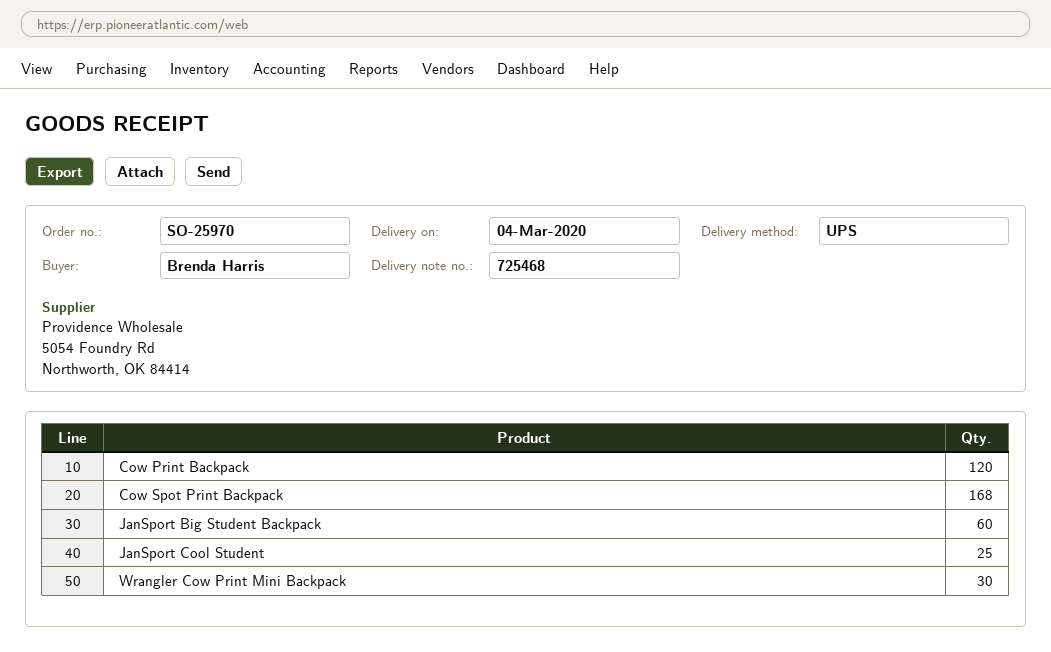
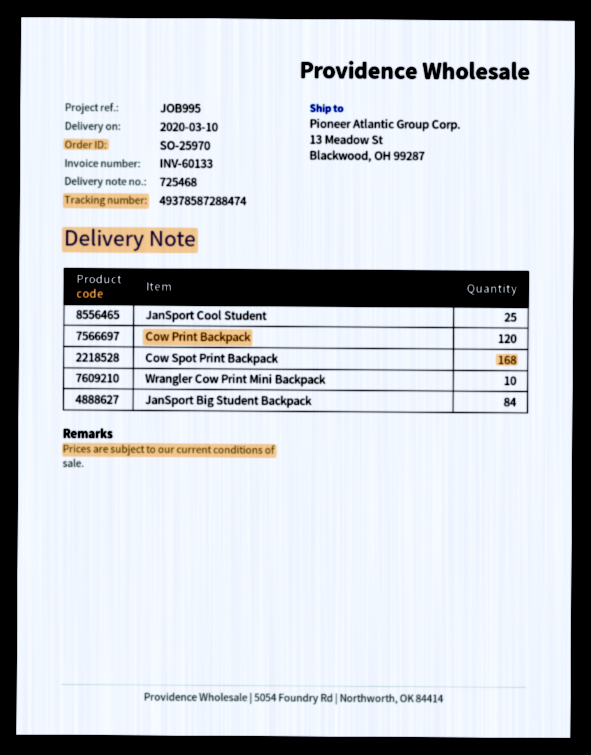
delivery date: 2020-03-04 -> 2020-03-10
JanSport Big Student Backpack: 60 -> 84
Wrangler Cow Print Mini Backpack: 30 -> 10

